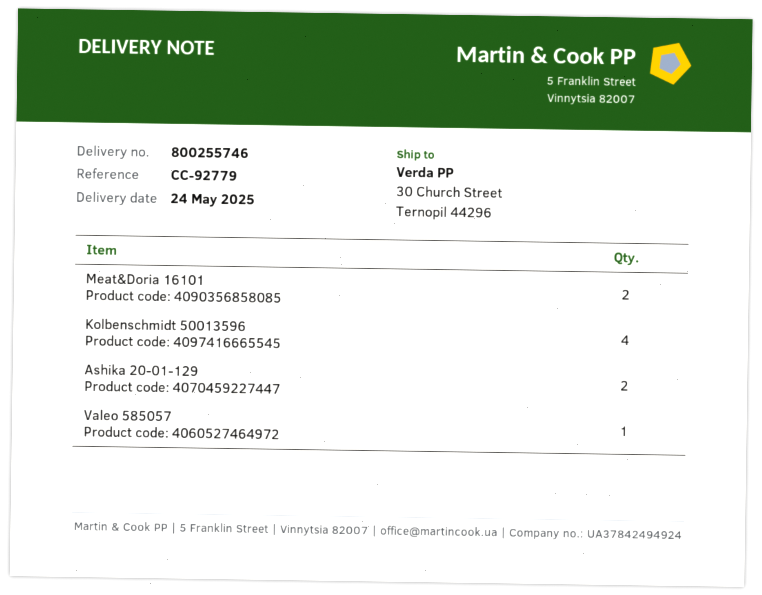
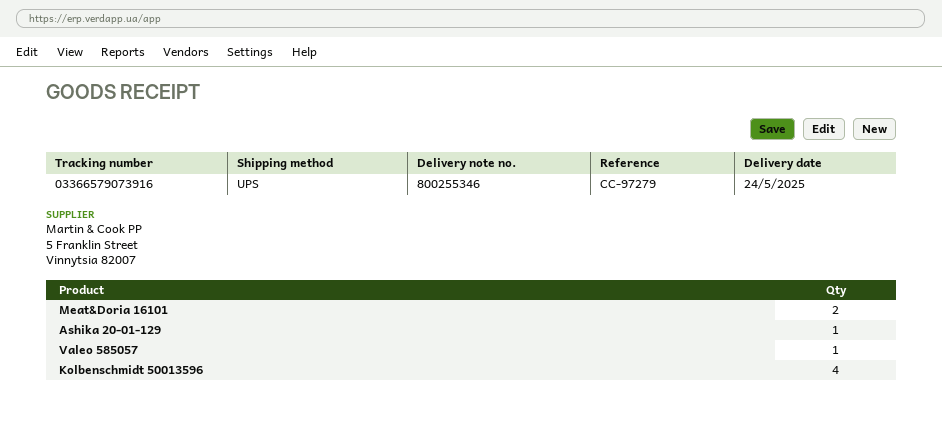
delivery note number: 800255746 -> 800255346
reference: CC-92779 -> CC-97279
Ashika 20-01-129: 2 -> 1

